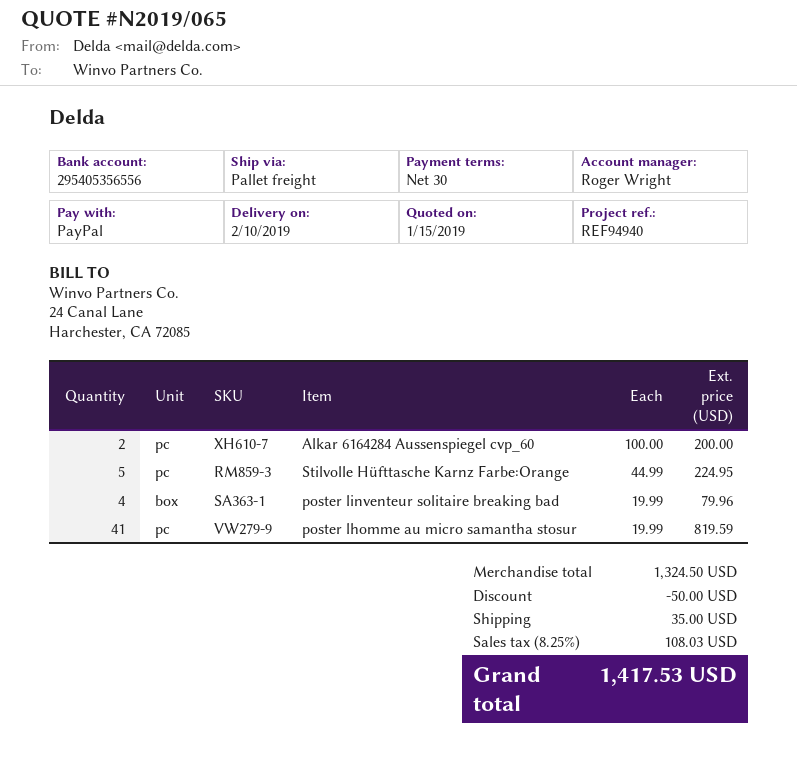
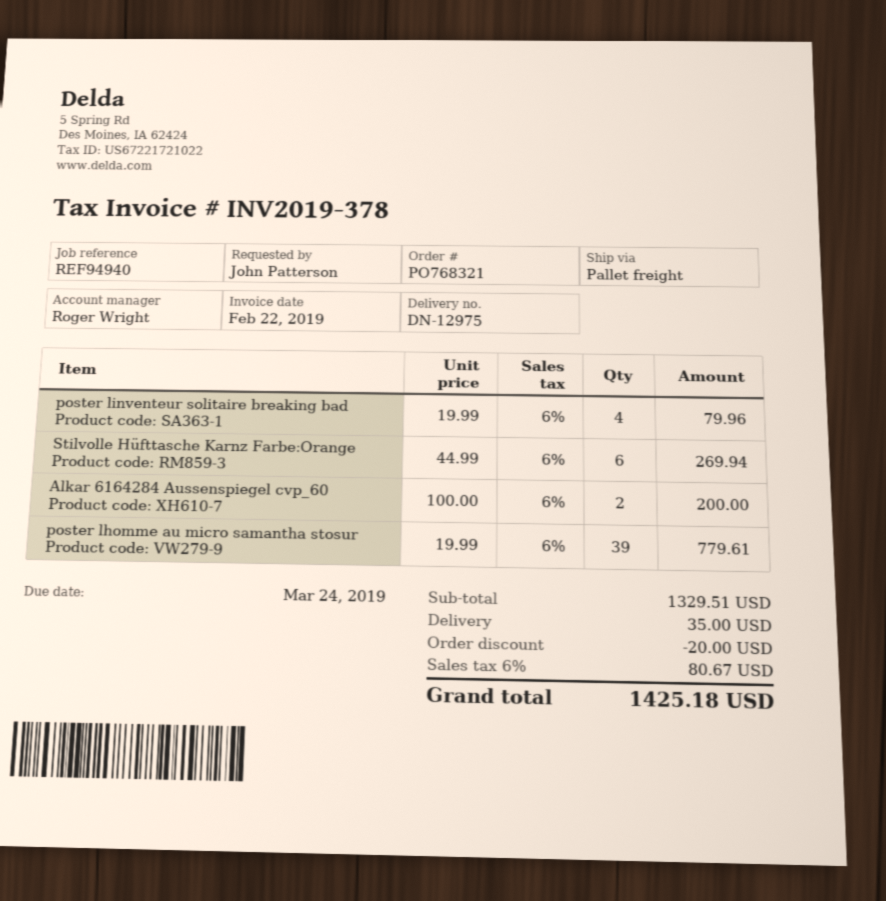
Stilvolle Hüfttasche Karnz Farbe:Orange: 5 x 44.99 = 224.95 -> 6 x 44.99 = 269.94
poster lhomme au micro samantha stosur: 41 x 19.99 = 819.59 -> 39 x 19.99 = 779.61
subtotal: 1324.50 -> 1329.51
discount: 50.00 -> 20.00
tax: 8.25% = 108.03 -> 6% = 80.67
total: 1417.53 -> 1425.18

